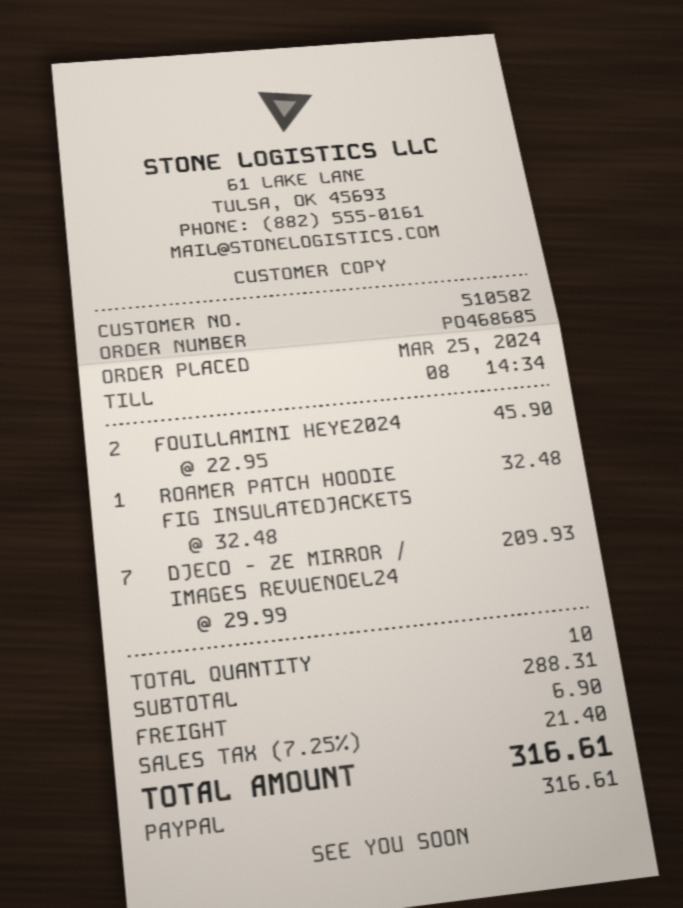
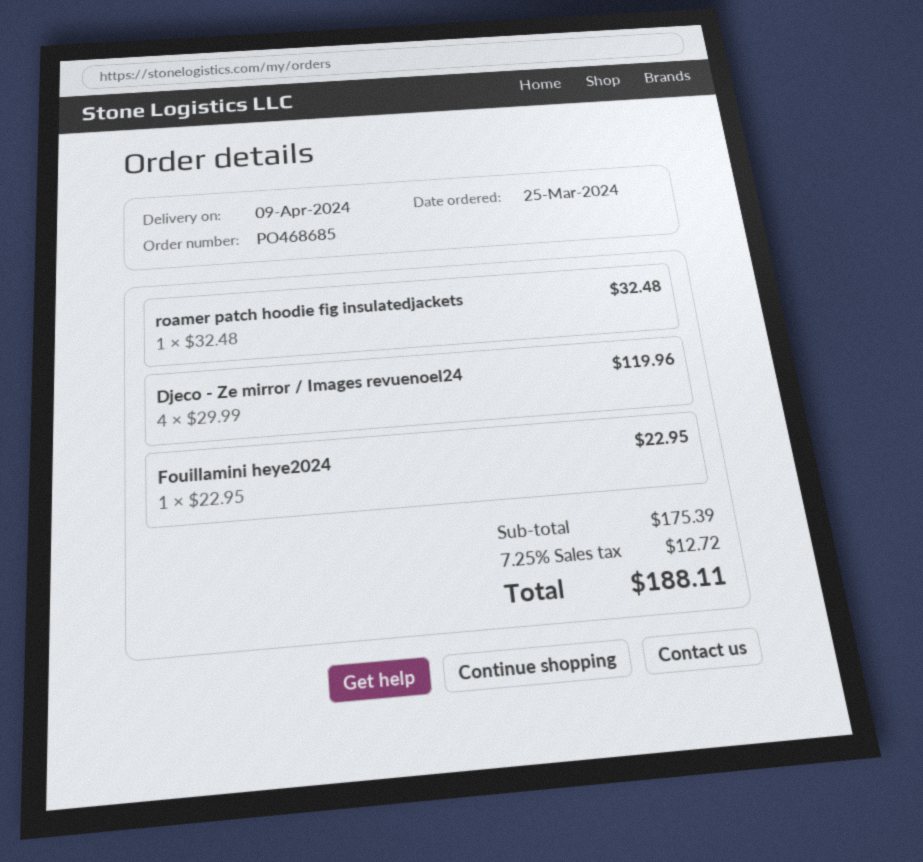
FOUILLAMINI HEYE2024: 2 x 22.95 = 45.90 -> 1 x 22.95 = 22.95
DJECO - ZE MIRROR / IMAGES REVUENOEL24: 7 x 29.99 = 209.93 -> 4 x 29.99 = 119.96
subtotal: 288.31 -> 175.39
shipping: 6.90 -> none
tax: 7.25% = 21.40 -> 7.25% = 12.72
total: 316.61 -> 188.11

